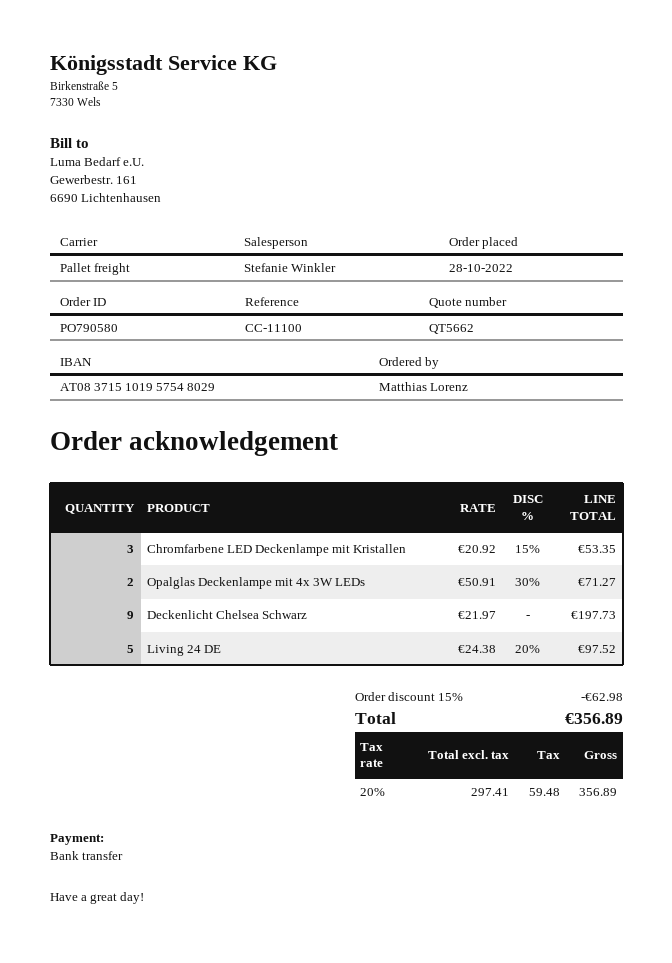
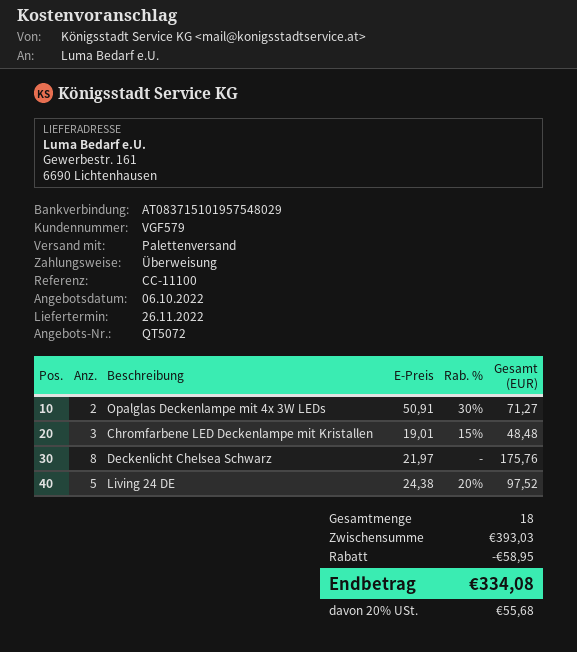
quote number: QT5662 -> QT5072
Chromfarbene LED Deckenlampe mit Kristallen: 3 x 20.92 - 15% = 53.35 -> 3 x 19.01 - 15% = 48.48
Deckenlicht Chelsea Schwarz: 9 x 21.97 = 197.73 -> 8 x 21.97 = 175.76
discount: 62.98 -> 58.95
tax: 20% = 59.48 -> 20% = 55.68
total: 356.89 -> 334.08

